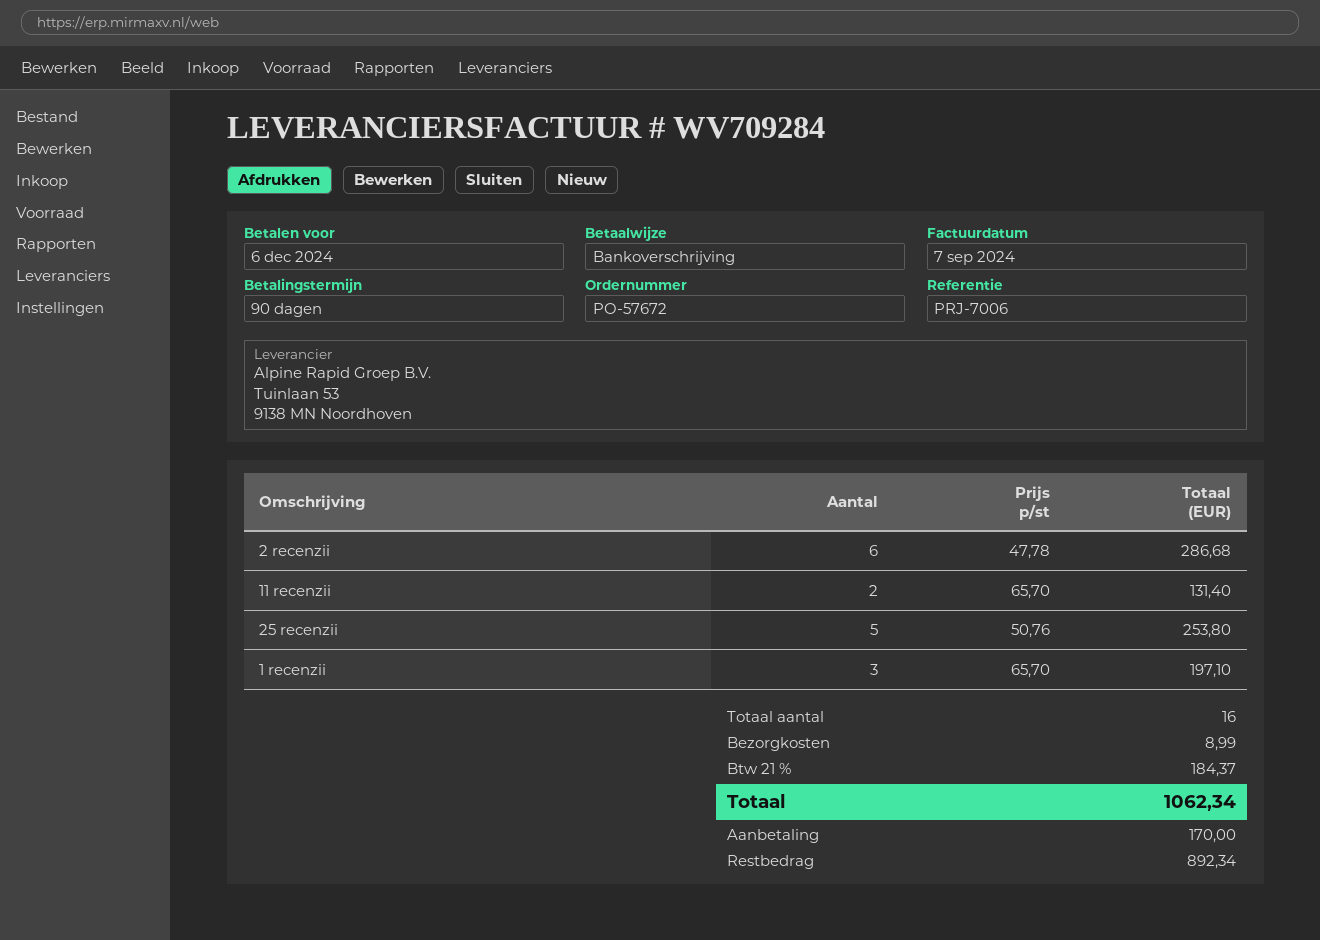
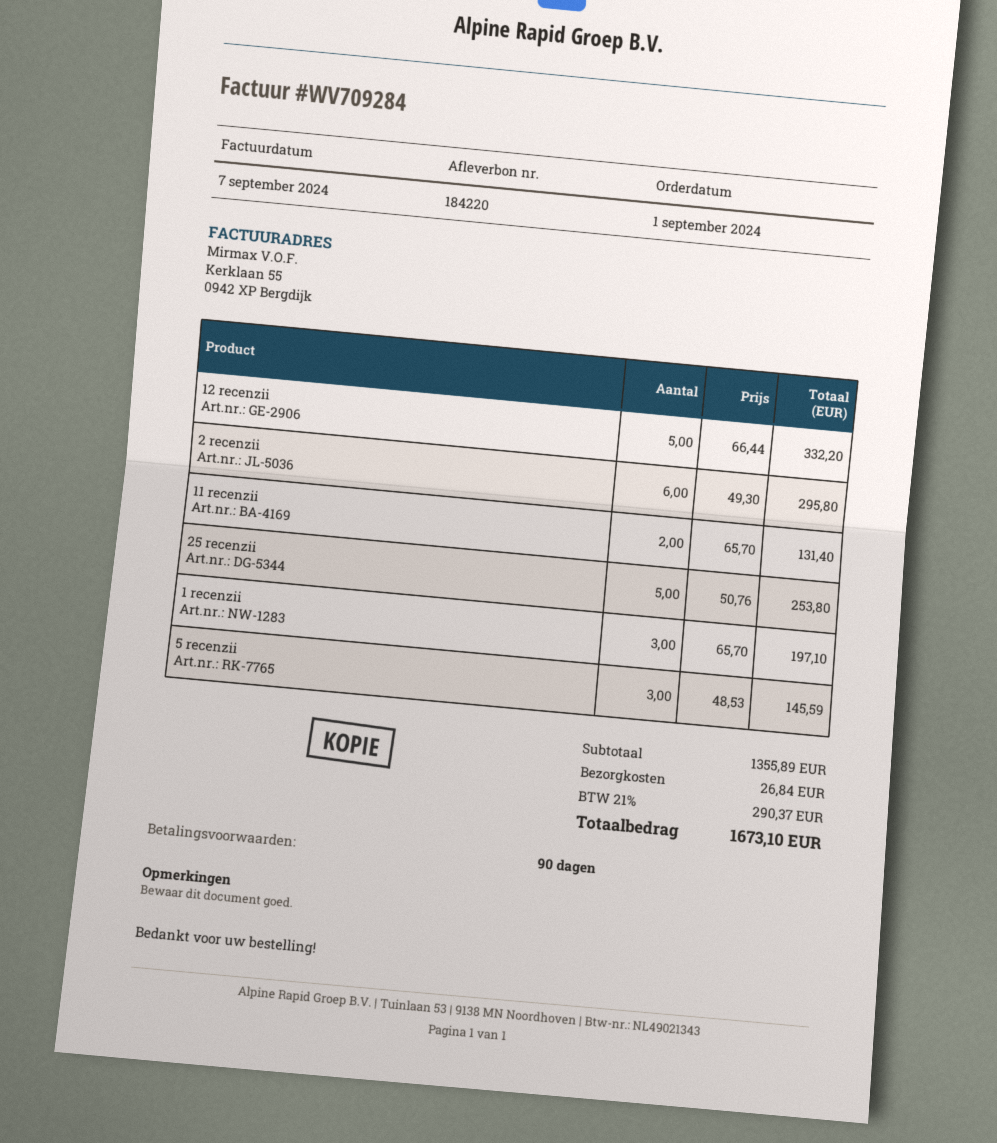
2 recenzii: 6 x 47.78 = 286.68 -> 6 x 49.30 = 295.80
12 recenzii: none -> 5 x 66.44 = 332.20
5 recenzii: none -> 3 x 48.53 = 145.59
shipping: 8.99 -> 26.84
tax: 21% = 184.37 -> 21% = 290.37
total: 1062.34 -> 1673.10

